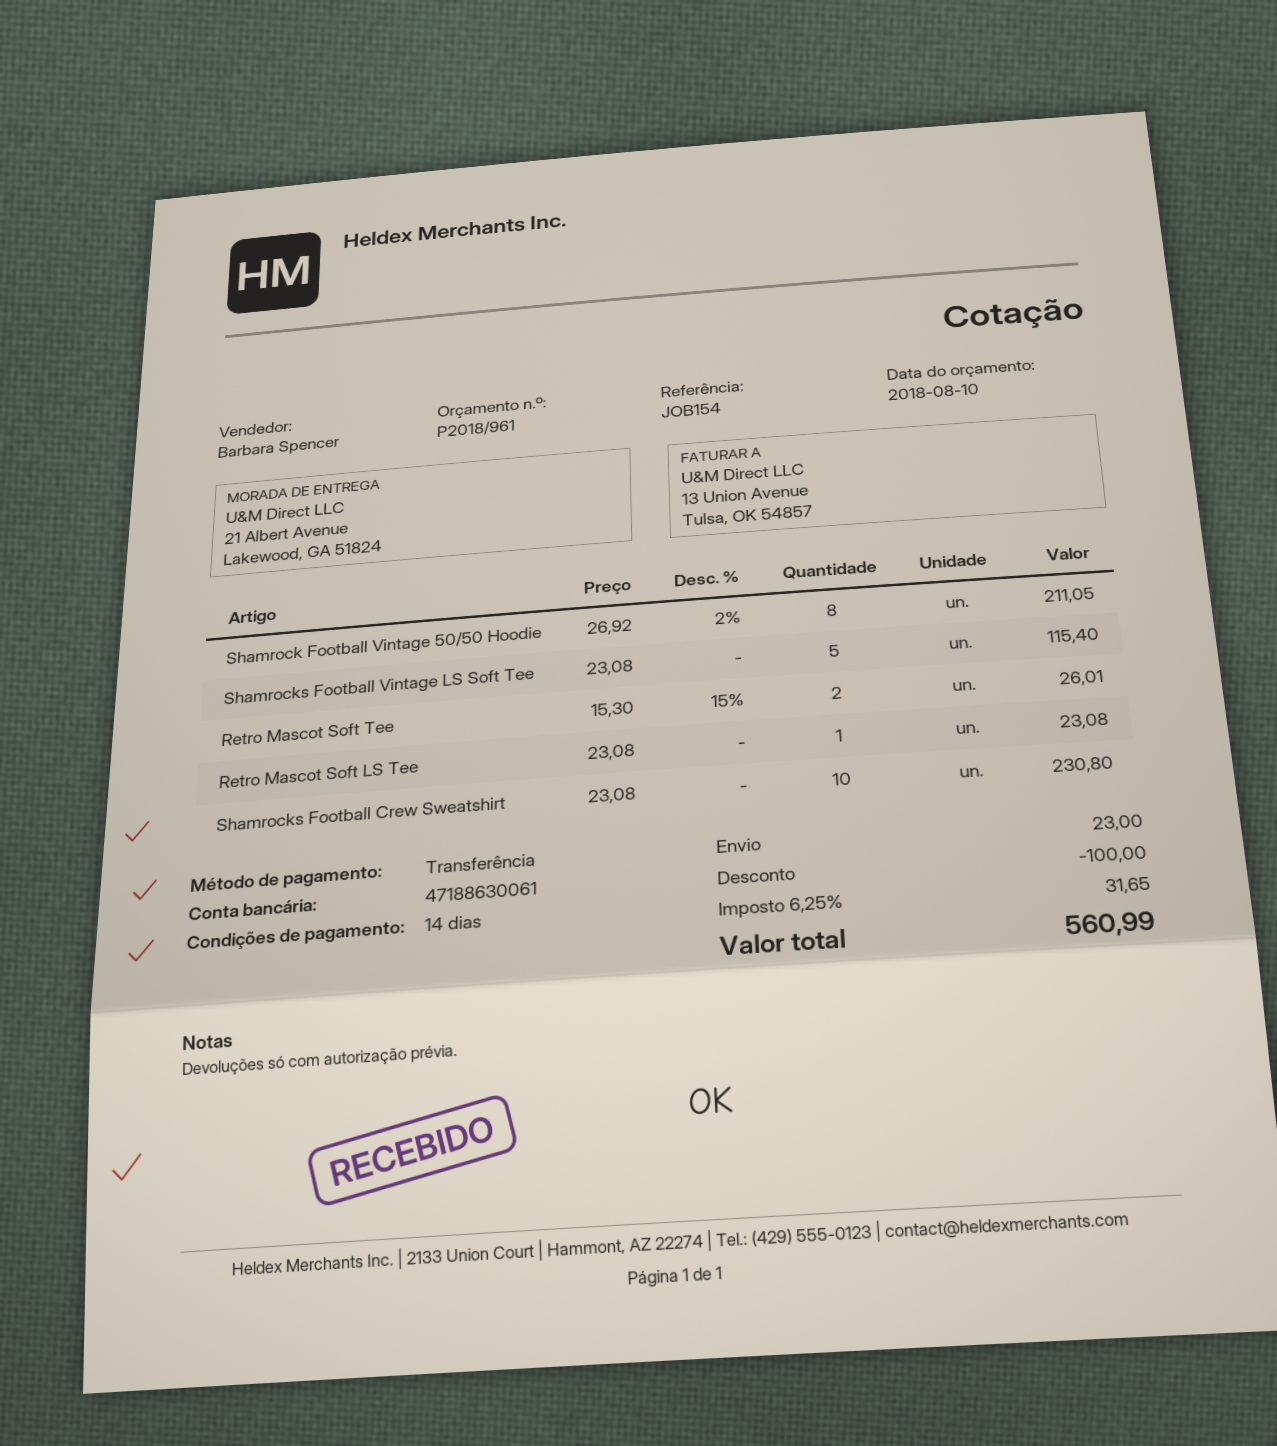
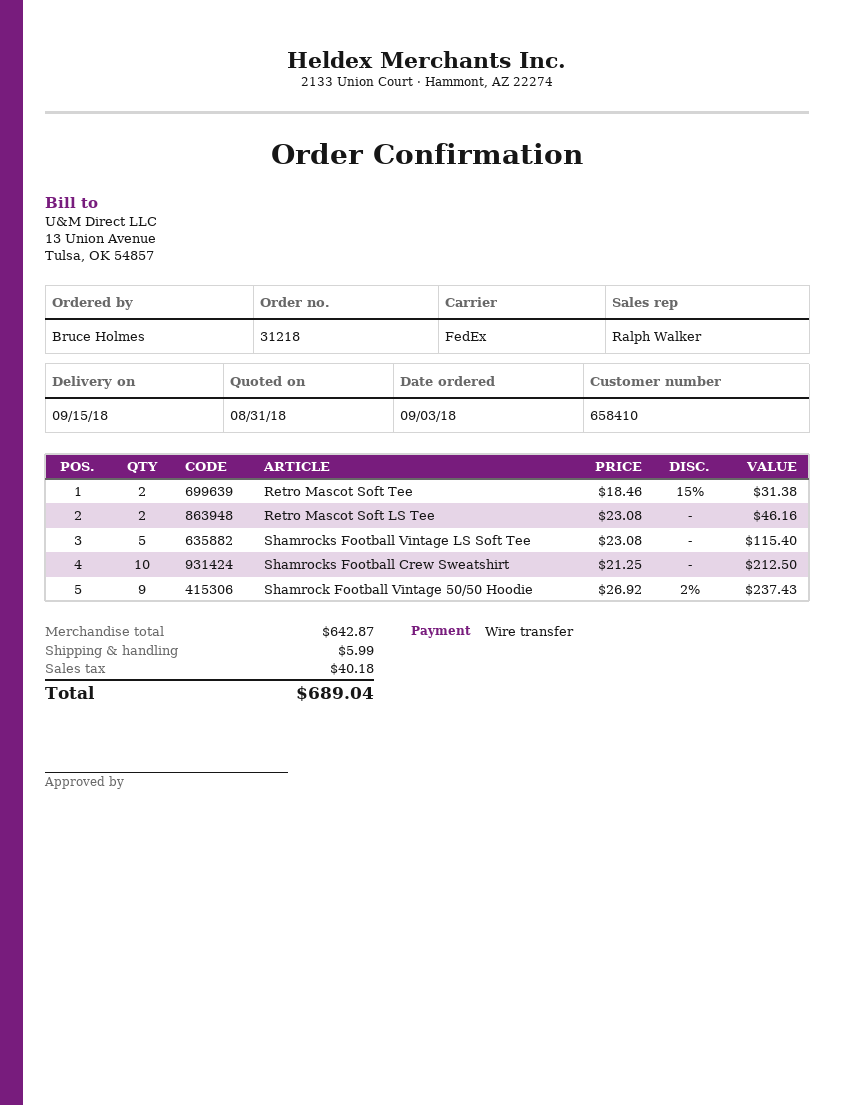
quote date: 2018-08-10 -> 2018-08-31
sales rep: Barbara Spencer -> Ralph Walker
Shamrock Football Vintage 50/50 Hoodie: 8 x 26.92 - 2% = 211.05 -> 9 x 26.92 - 2% = 237.43
Retro Mascot Soft Tee: 2 x 15.30 - 15% = 26.01 -> 2 x 18.46 - 15% = 31.38
Retro Mascot Soft LS Tee: 1 x 23.08 = 23.08 -> 2 x 23.08 = 46.16
Shamrocks Football Crew Sweatshirt: 10 x 23.08 = 230.80 -> 10 x 21.25 = 212.50
discount: 100.00 -> none
shipping: 23.00 -> 5.99
tax: 31.65 -> 40.18
total: 560.99 -> 689.04

